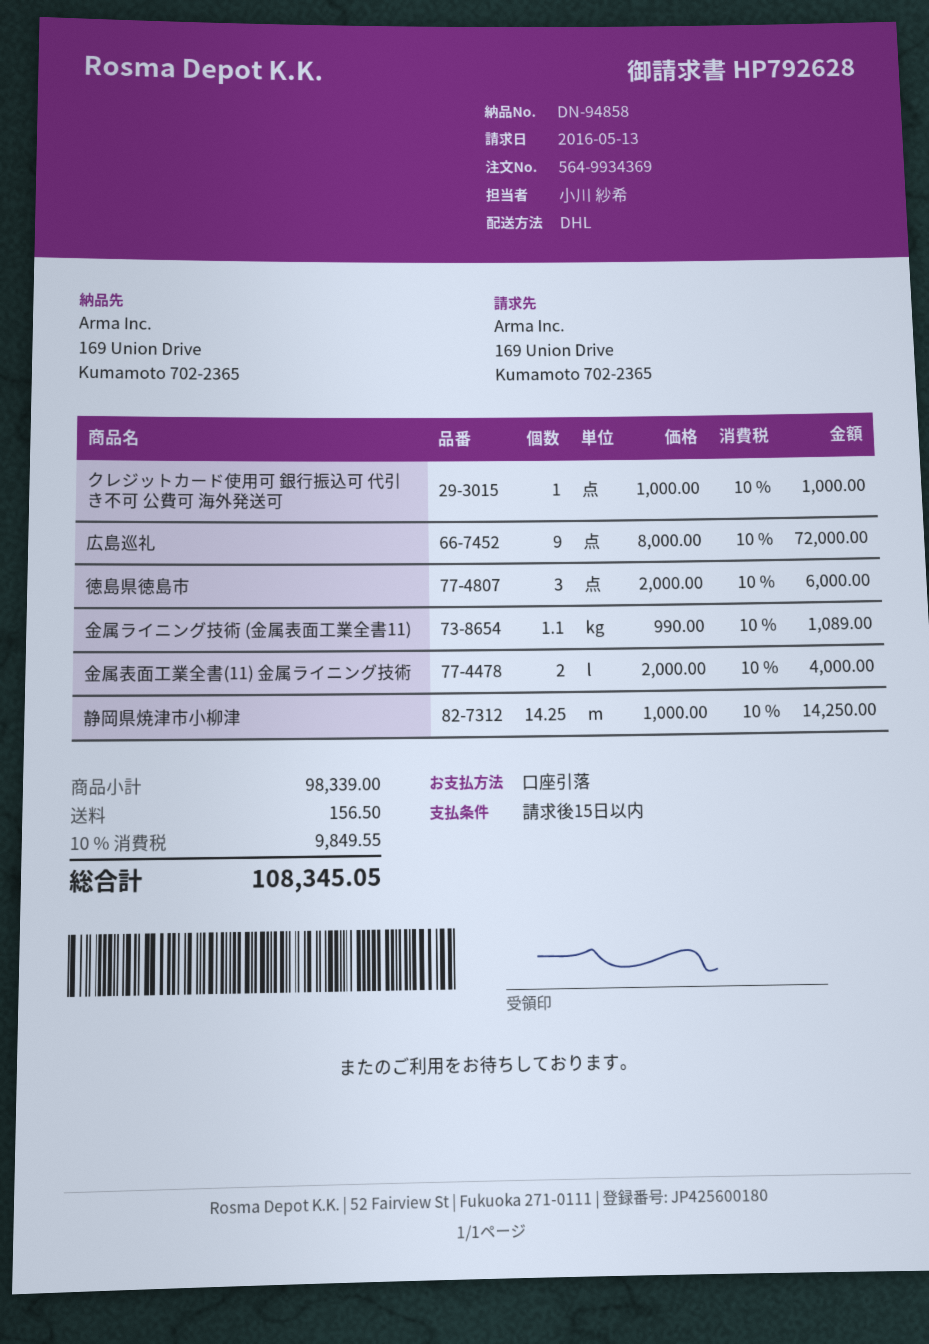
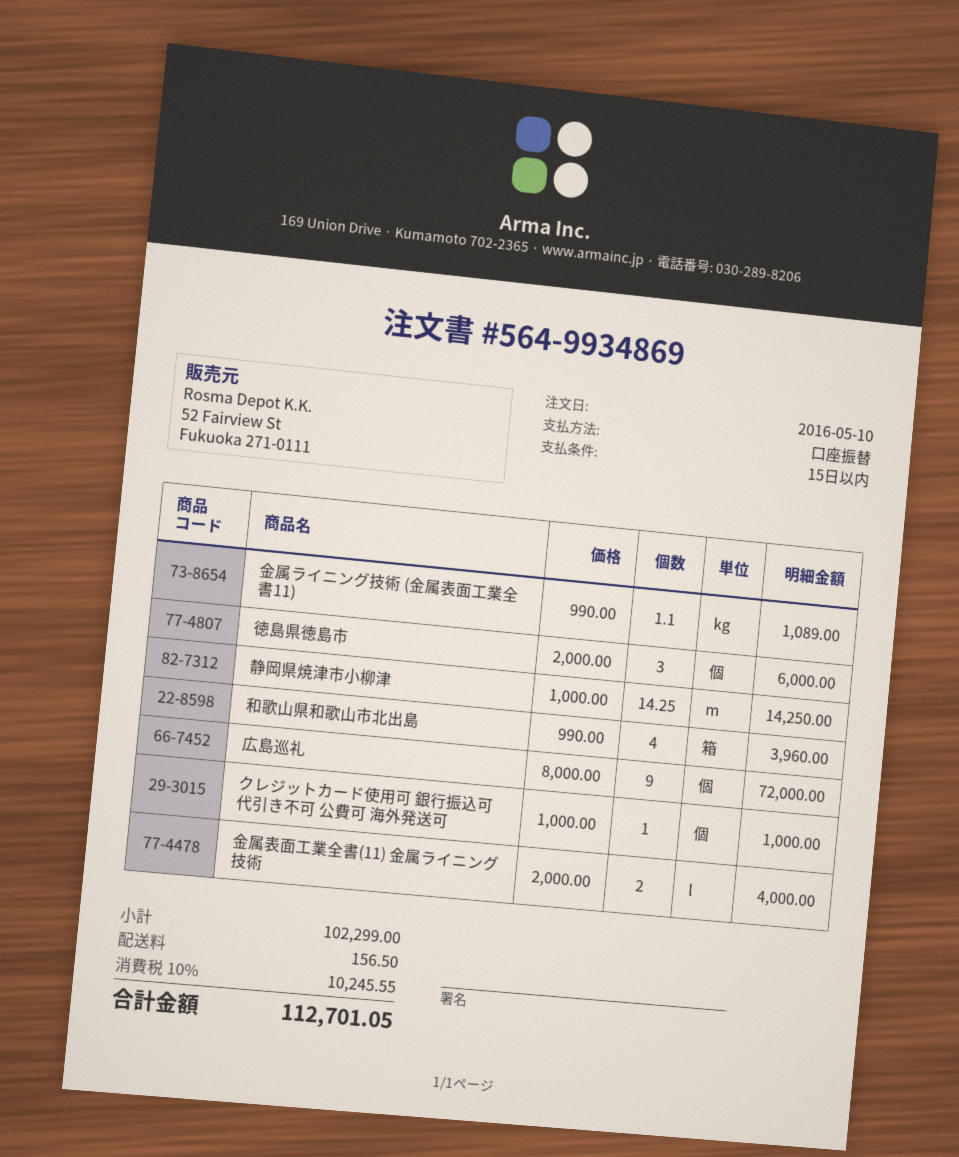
order number: 564-9934369 -> 564-9934869
和歌山県和歌山市北出島: none -> 4 x 990.00 = 3960.00
subtotal: 98339.00 -> 102299.00
tax: 10% = 9849.55 -> 10% = 10245.55
total: 108345.05 -> 112701.05

